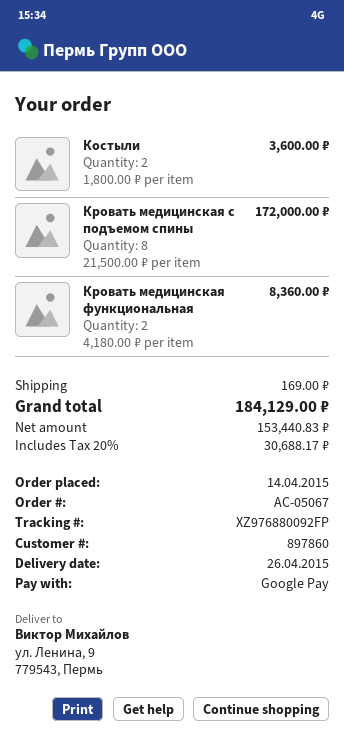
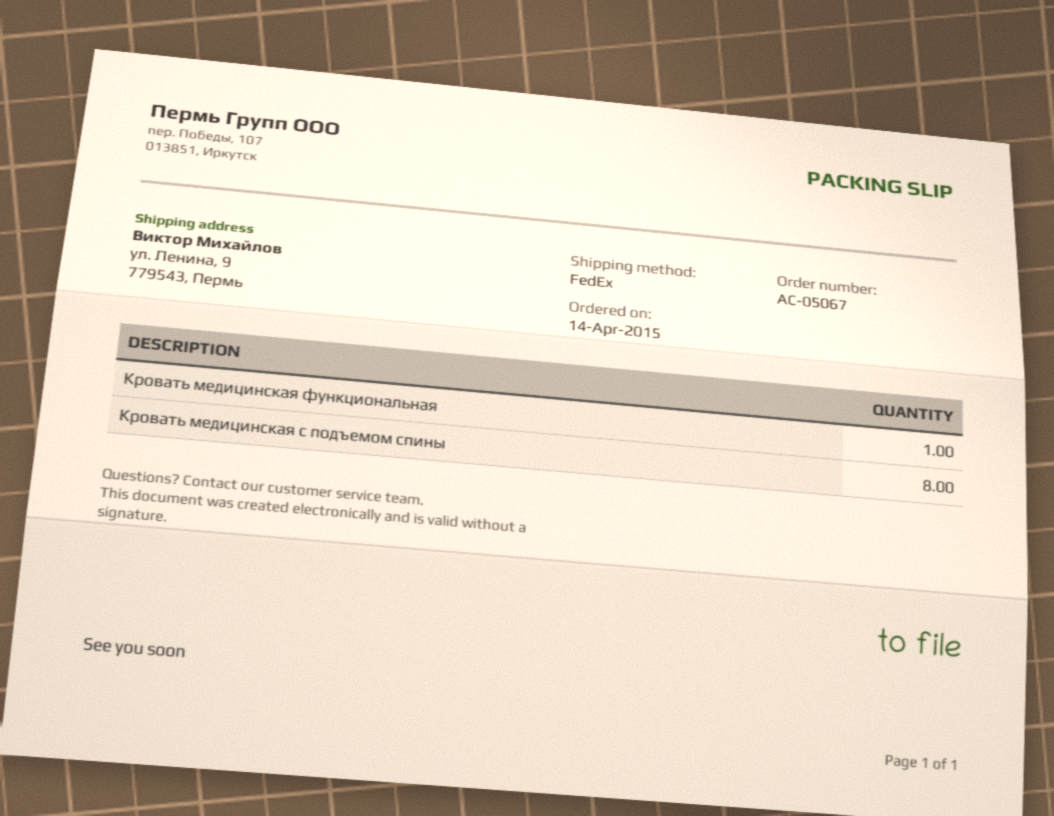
Костыли: 2 -> none
Кровать медицинская функциональная: 2 -> 1

